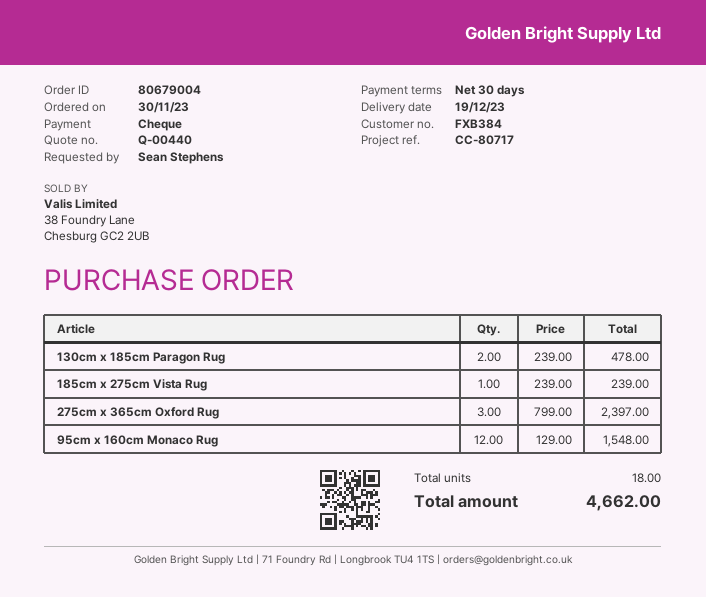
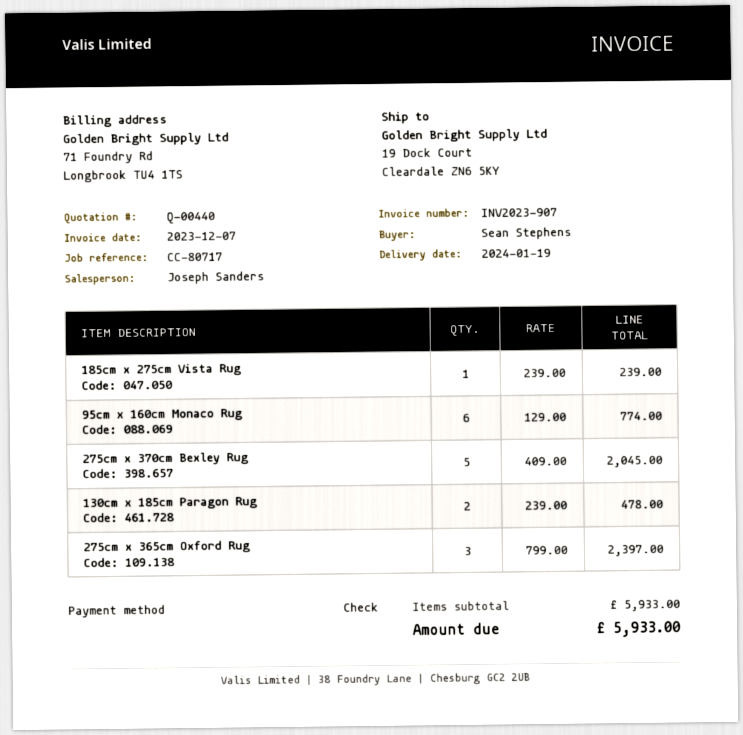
delivery date: 2023-12-19 -> 2024-01-19
95cm x 160cm Monaco Rug: 12 x 129.00 = 1548.00 -> 6 x 129.00 = 774.00
275cm x 370cm Bexley Rug: none -> 5 x 409.00 = 2045.00
total: 4662.00 -> 5933.00

